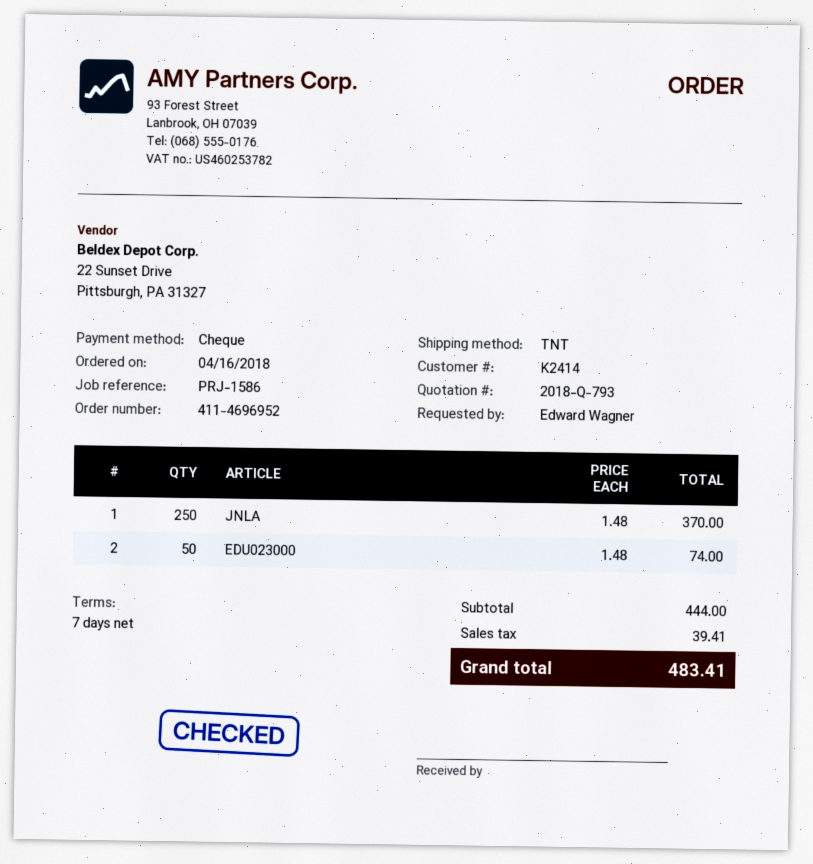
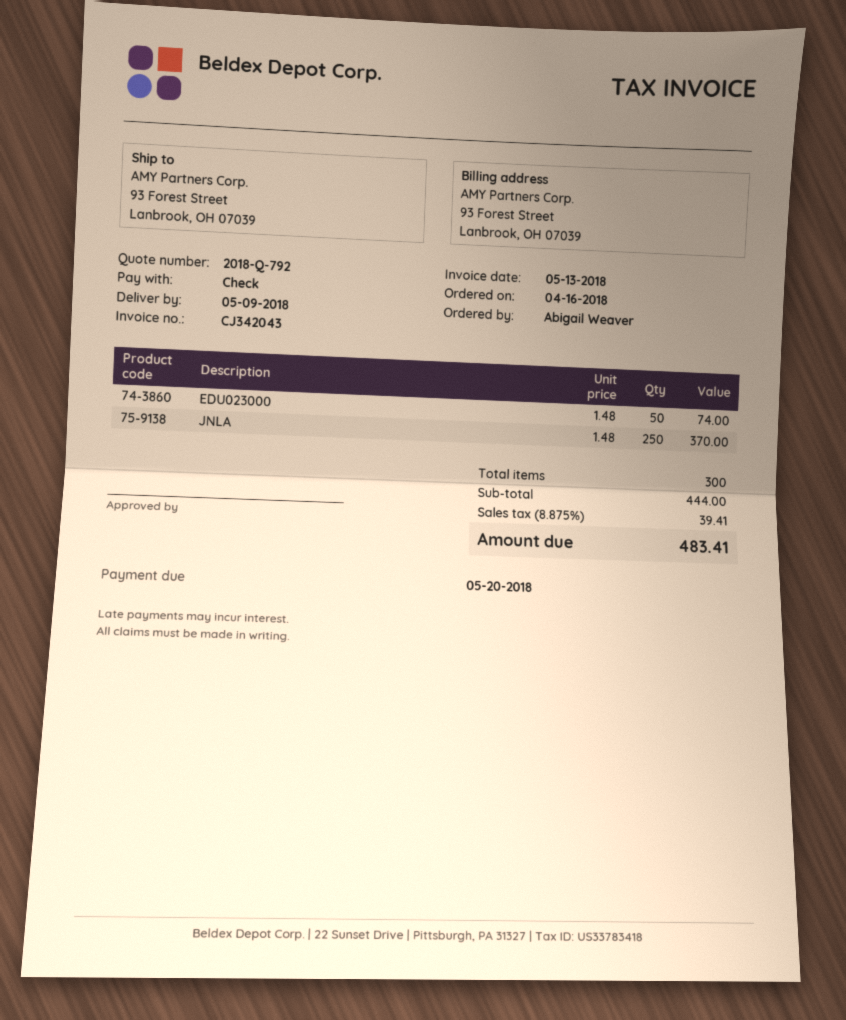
quote number: 2018-Q-793 -> 2018-Q-792
ordered by: Edward Wagner -> Abigail Weaver

